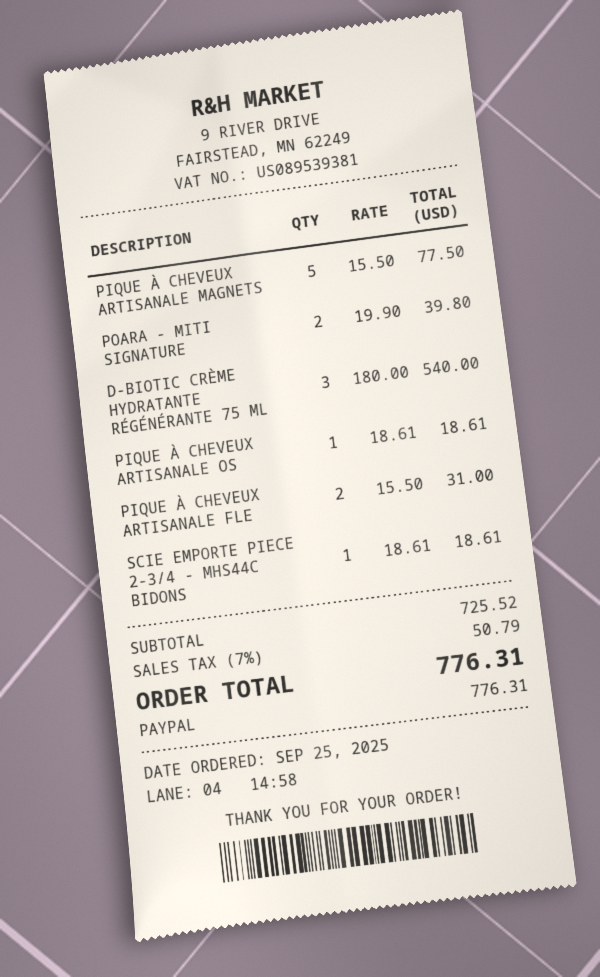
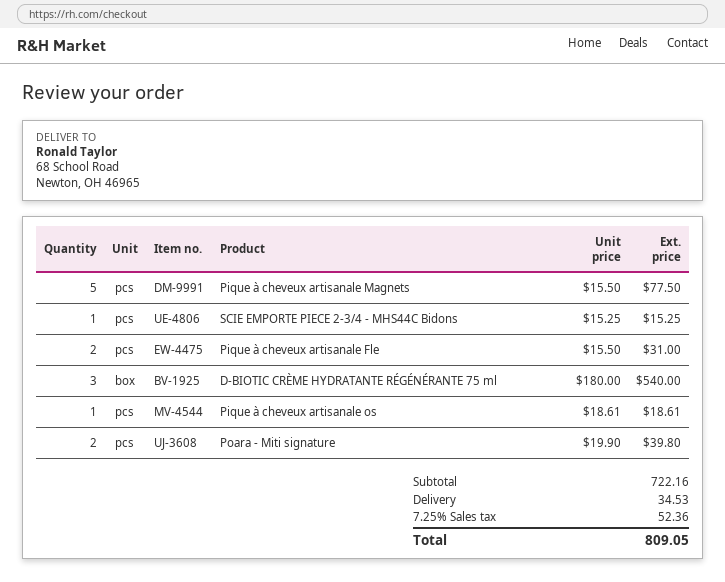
SCIE EMPORTE PIECE 2-3/4 - MHS44C BIDONS: 1 x 18.61 = 18.61 -> 1 x 15.25 = 15.25
subtotal: 725.52 -> 722.16
shipping: none -> 34.53
tax: 7% = 50.79 -> 7.25% = 52.36
total: 776.31 -> 809.05

